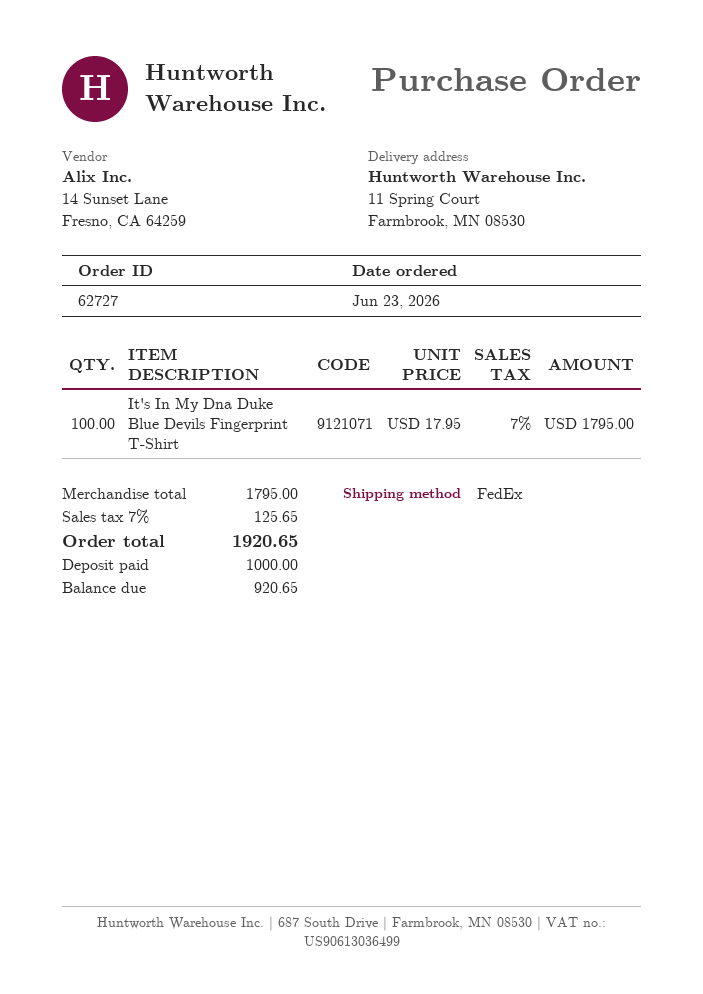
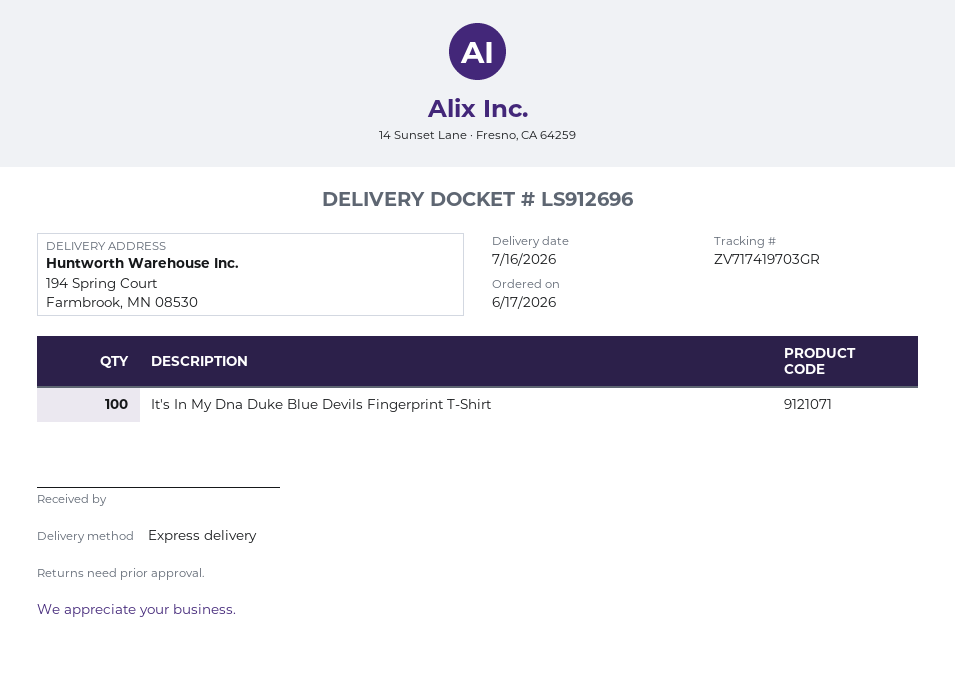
order date: 2026-06-23 -> 2026-06-17
shipping method: FedEx -> express
ship to: 11 Spring Court, Farmbrook, MN 08530 -> 194 Spring Court, Farmbrook, MN 08530

